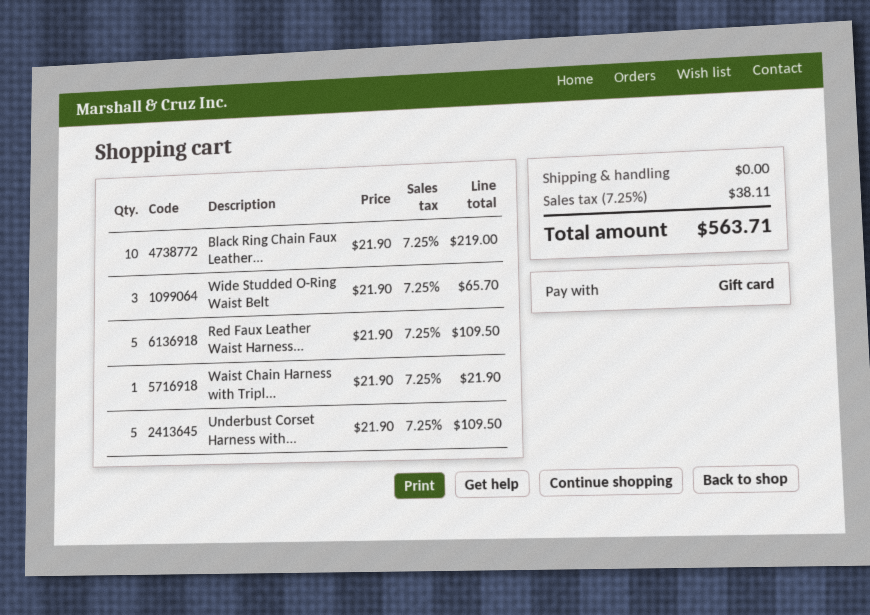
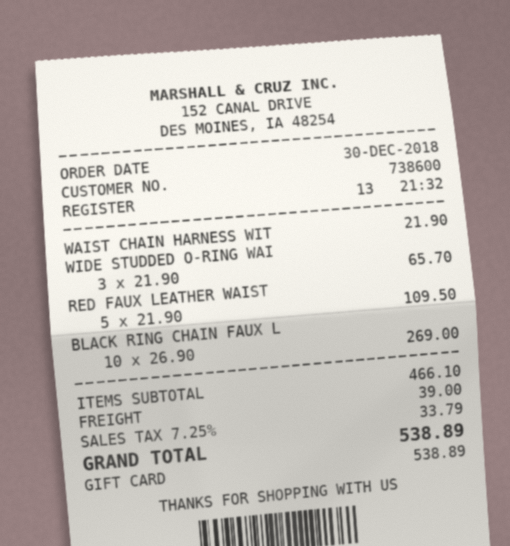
Black Ring Chain Faux Leather...: 10 x 21.90 = 219.00 -> 10 x 26.90 = 269.00
Underbust Corset Harness with...: 5 x 21.90 = 109.50 -> none
shipping: 0.00 -> 39.00
tax: 7.25% = 38.11 -> 7.25% = 33.79
total: 563.71 -> 538.89

